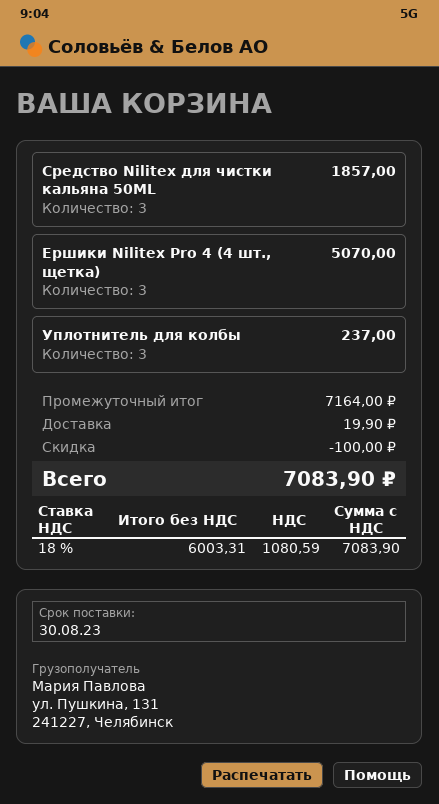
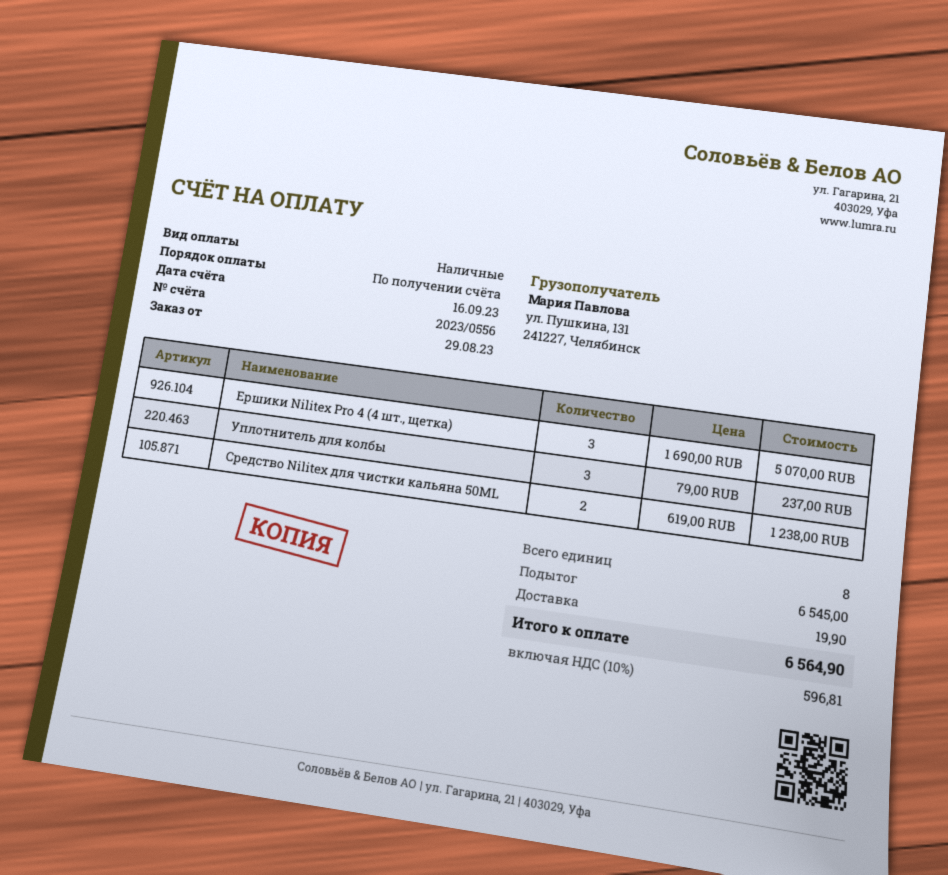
Средство Nilitex для чистки кальяна 50ML: 3 for 1857.00 -> 2 for 1238.00
subtotal: 7164.00 -> 6545.00
discount: 100.00 -> none
tax: 18% = 1080.59 -> 10% = 596.81
total: 7083.90 -> 6564.90

